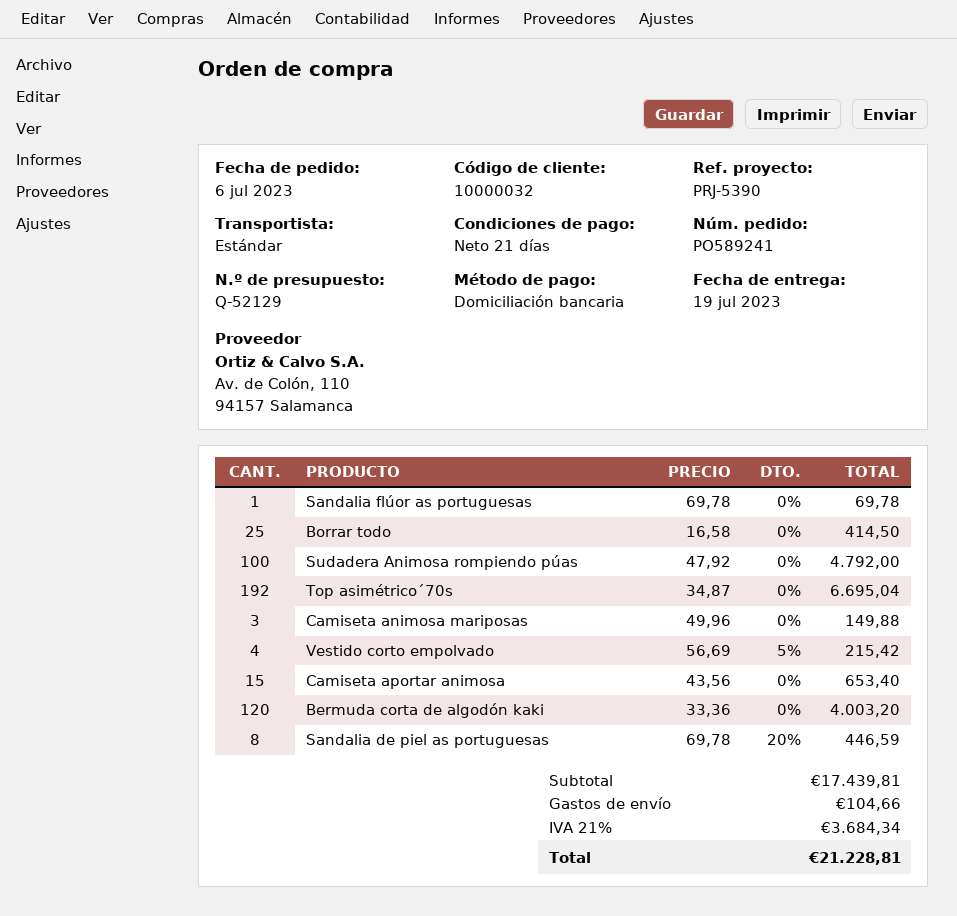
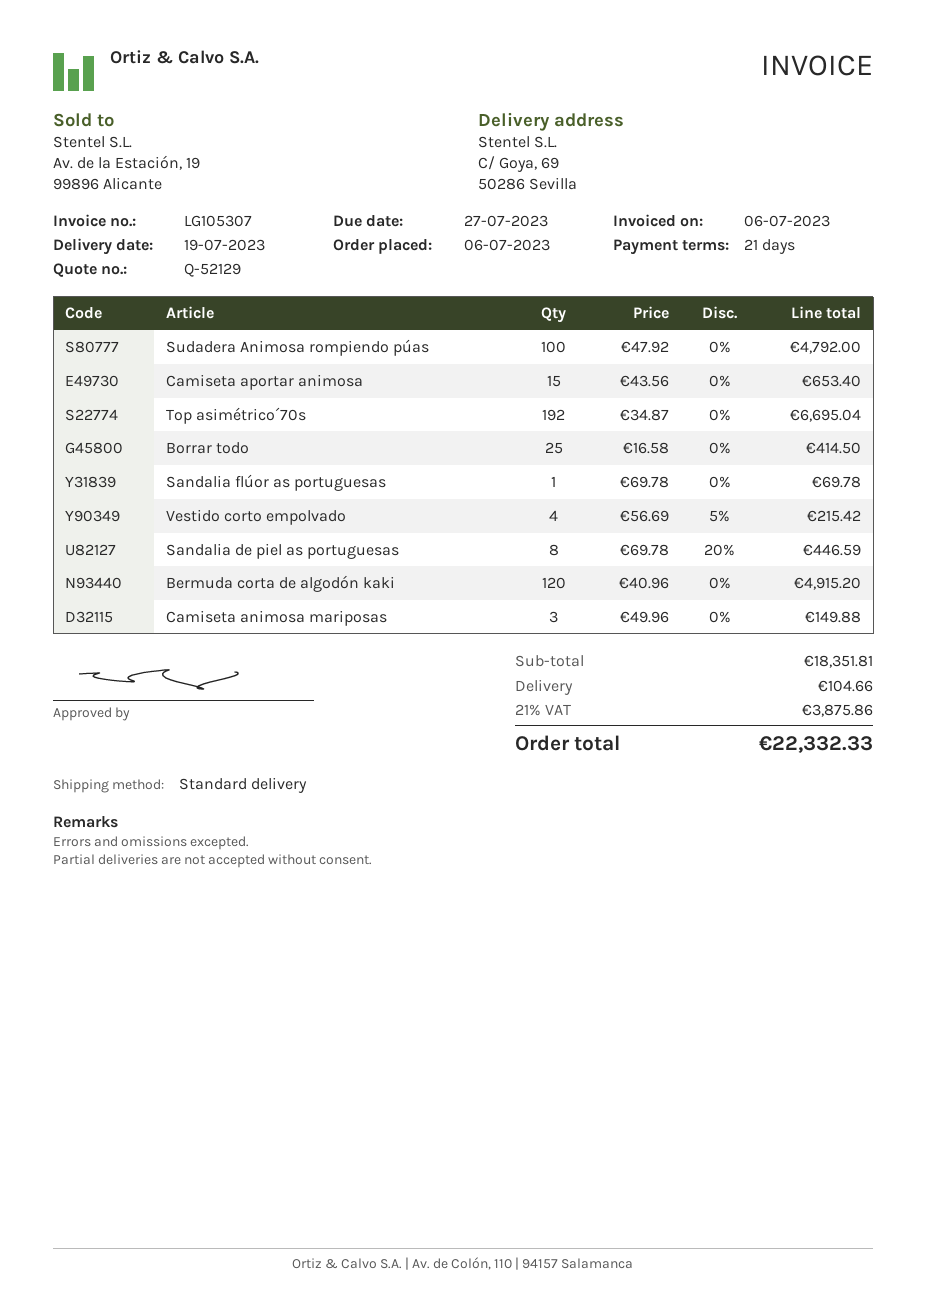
Bermuda corta de algodón kaki: 120 x 33.36 = 4003.20 -> 120 x 40.96 = 4915.20
subtotal: 17439.81 -> 18351.81
tax: 21% = 3684.34 -> 21% = 3875.86
total: 21228.81 -> 22332.33

